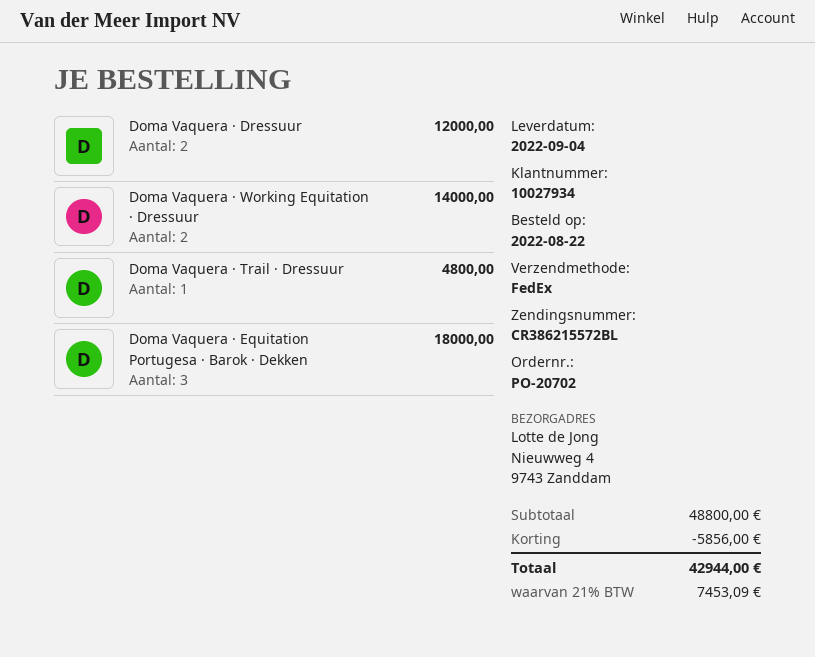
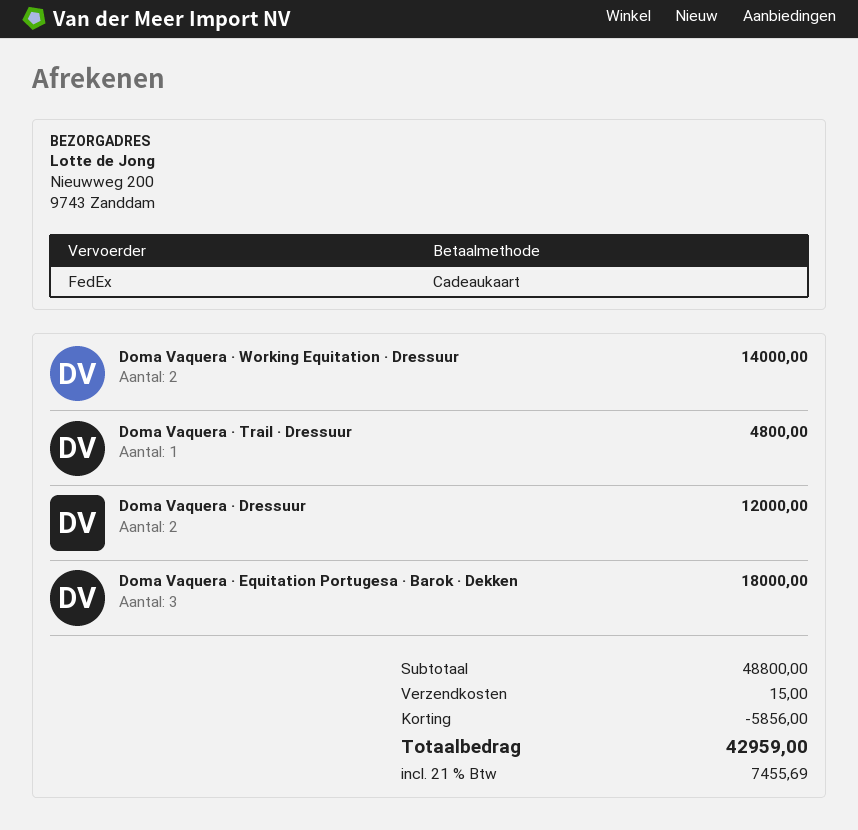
ship to: Nieuwweg 4, 9743 Zanddam -> Nieuwweg 200, 9743 Zanddam
shipping: none -> 15.00
tax: 21% = 7453.09 -> 21% = 7455.69
total: 42944.00 -> 42959.00

